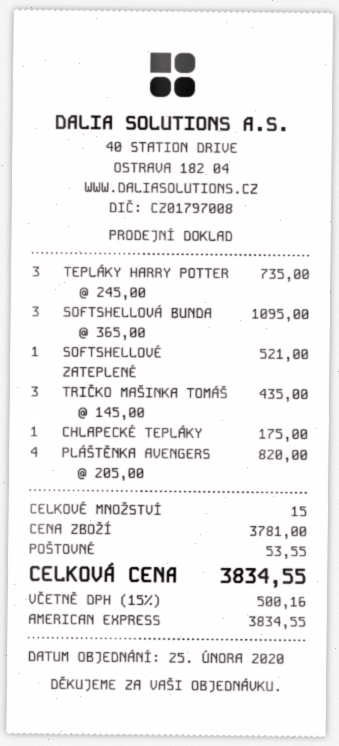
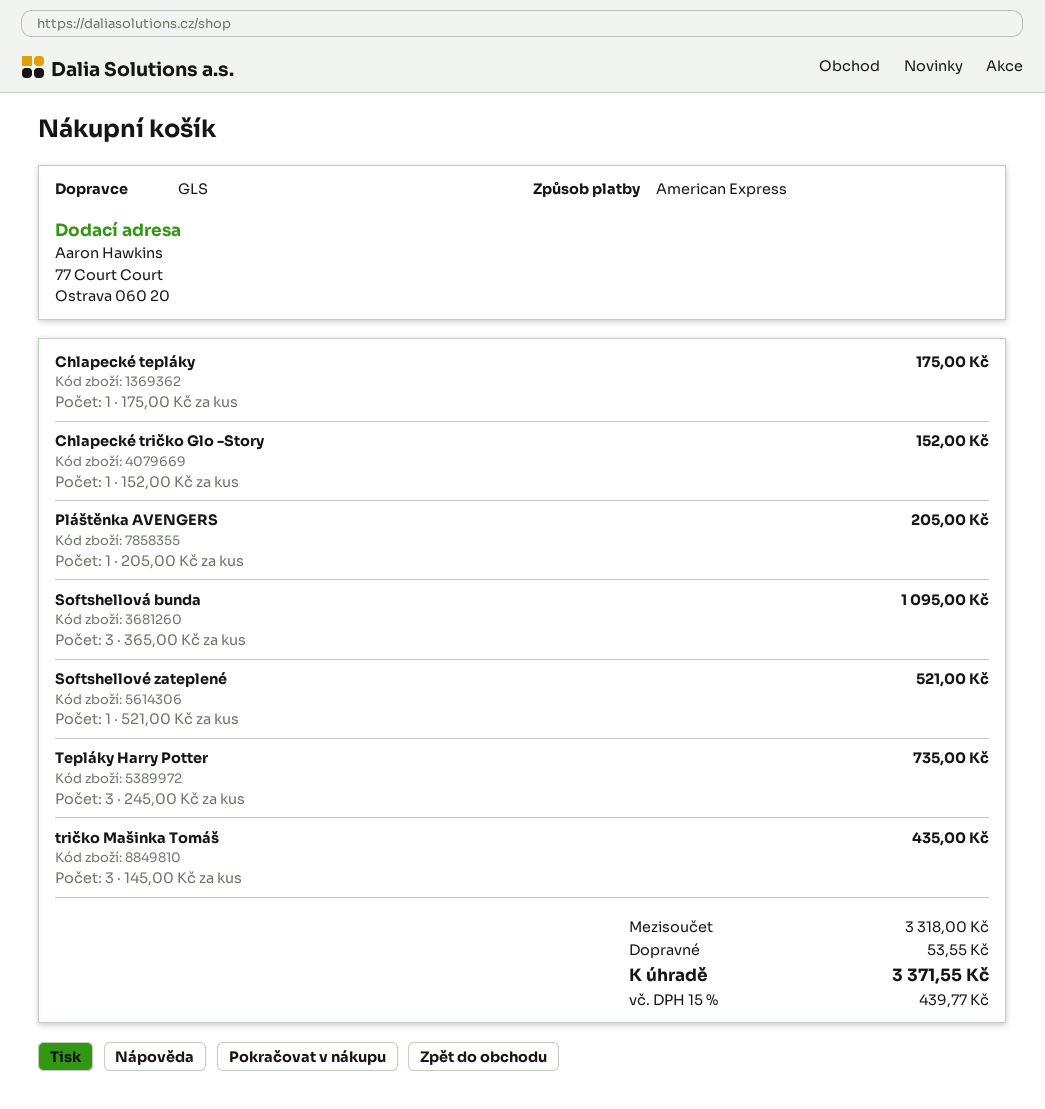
PLÁŠTĚNKA AVENGERS: 4 x 205.00 = 820.00 -> 1 x 205.00 = 205.00
Chlapecké tričko Glo -Story: none -> 1 x 152.00 = 152.00
subtotal: 3781.00 -> 3318.00
tax: 15% = 500.16 -> 15% = 439.77
total: 3834.55 -> 3371.55

